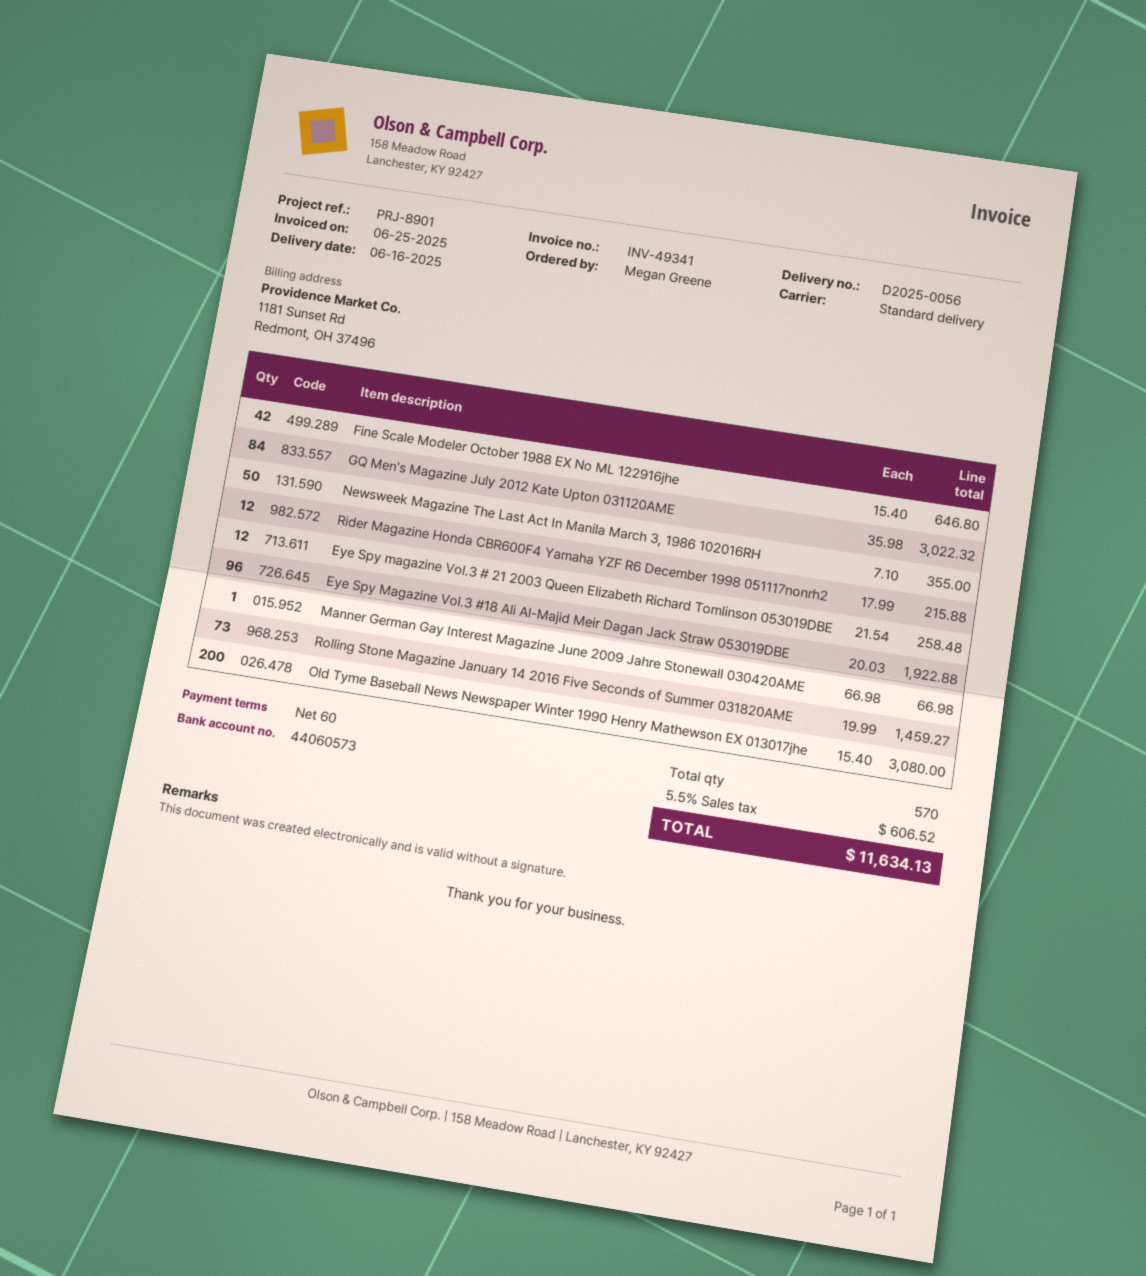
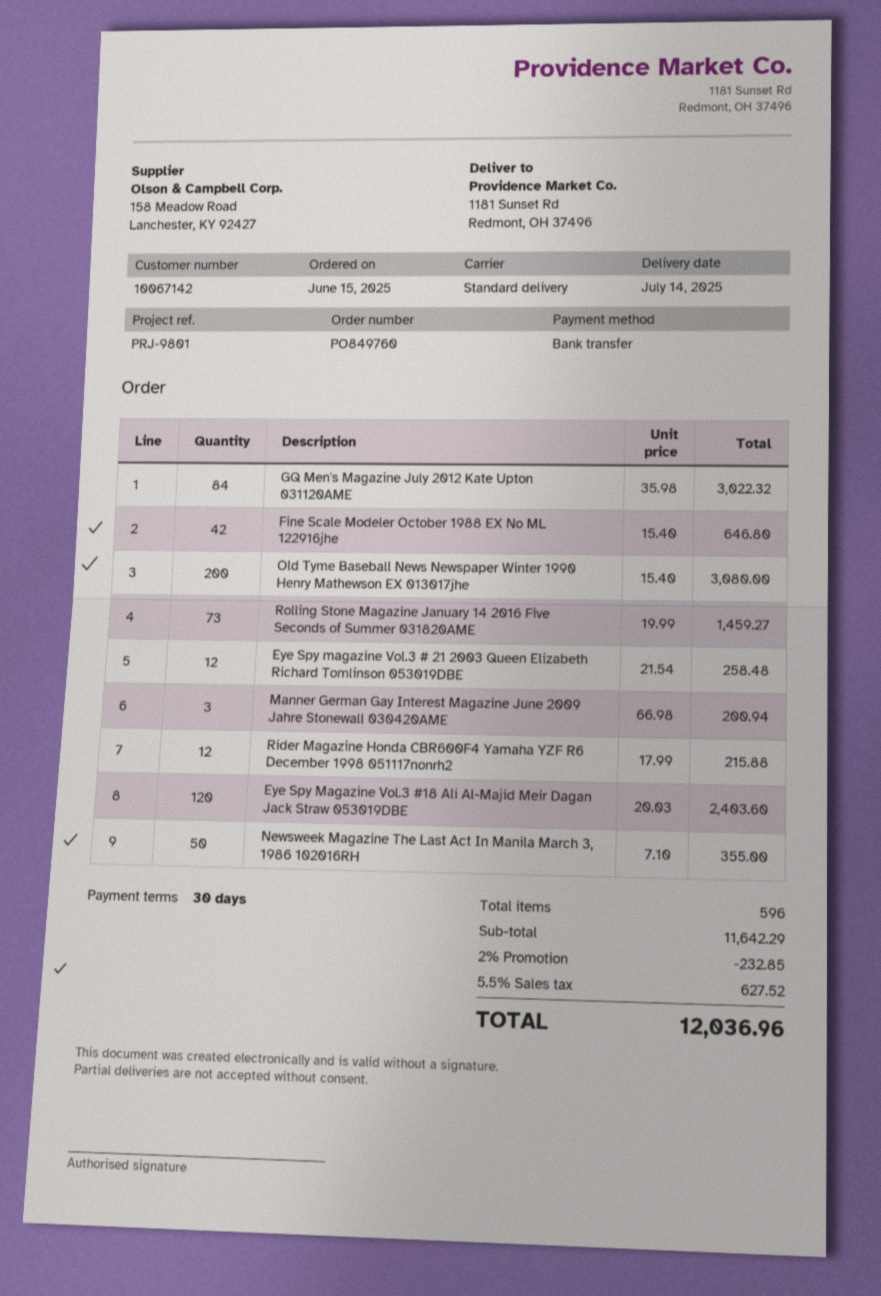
delivery date: 2025-06-16 -> 2025-07-14
payment terms: 60 days -> 30 days
reference: PRJ-8901 -> PRJ-9801
Eye Spy Magazine Vol.3 #18 Ali Al-Majid Meir Dagan Jack Straw 053019DBE: 96 x 20.03 = 1922.88 -> 120 x 20.03 = 2403.60
Manner German Gay Interest Magazine June 2009 Jahre Stonewall 030420AME: 1 x 66.98 = 66.98 -> 3 x 66.98 = 200.94
total quantity: 570 -> 596
discount: none -> 2% = 232.85
tax: 5.5% = 606.52 -> 5.5% = 627.52
total: 11634.13 -> 12036.96

